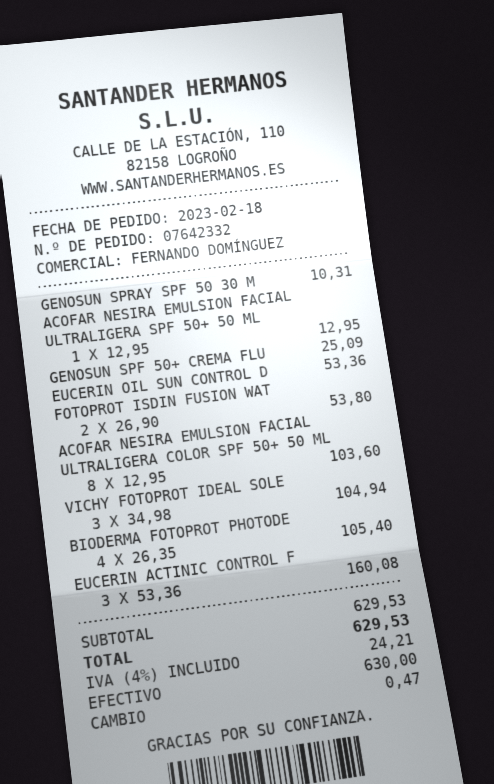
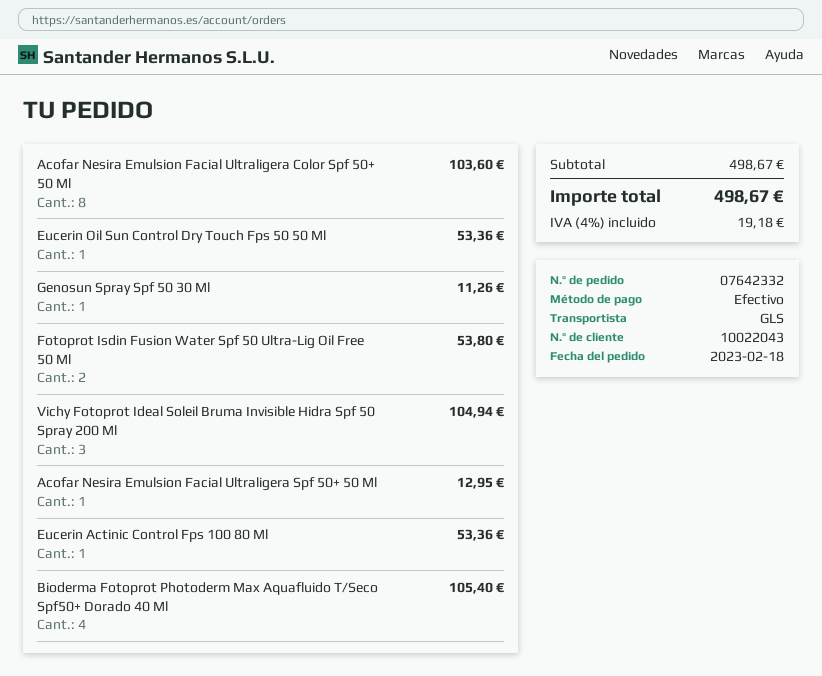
GENOSUN SPRAY SPF 50 30 M: 1 for 10.31 -> 1 for 11.26
GENOSUN SPF 50+ CREMA FLU: 1 for 25.09 -> none
EUCERIN ACTINIC CONTROL F: 3 for 160.08 -> 1 for 53.36
subtotal: 629.53 -> 498.67
tax: 4% = 24.21 -> 4% = 19.18
total: 629.53 -> 498.67

